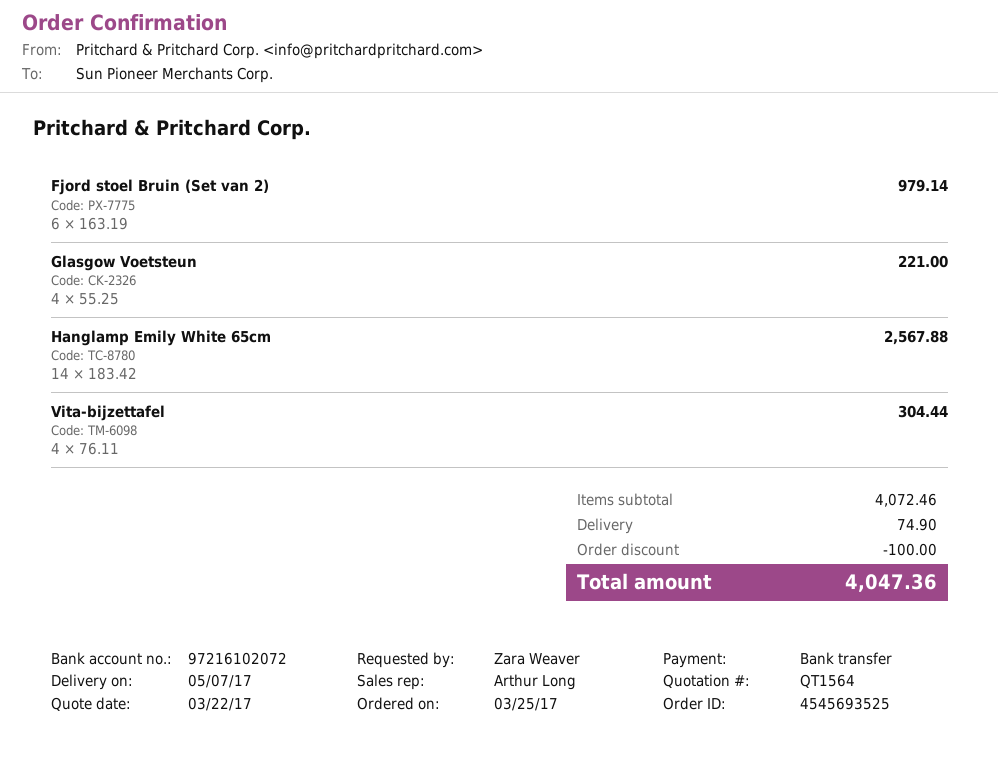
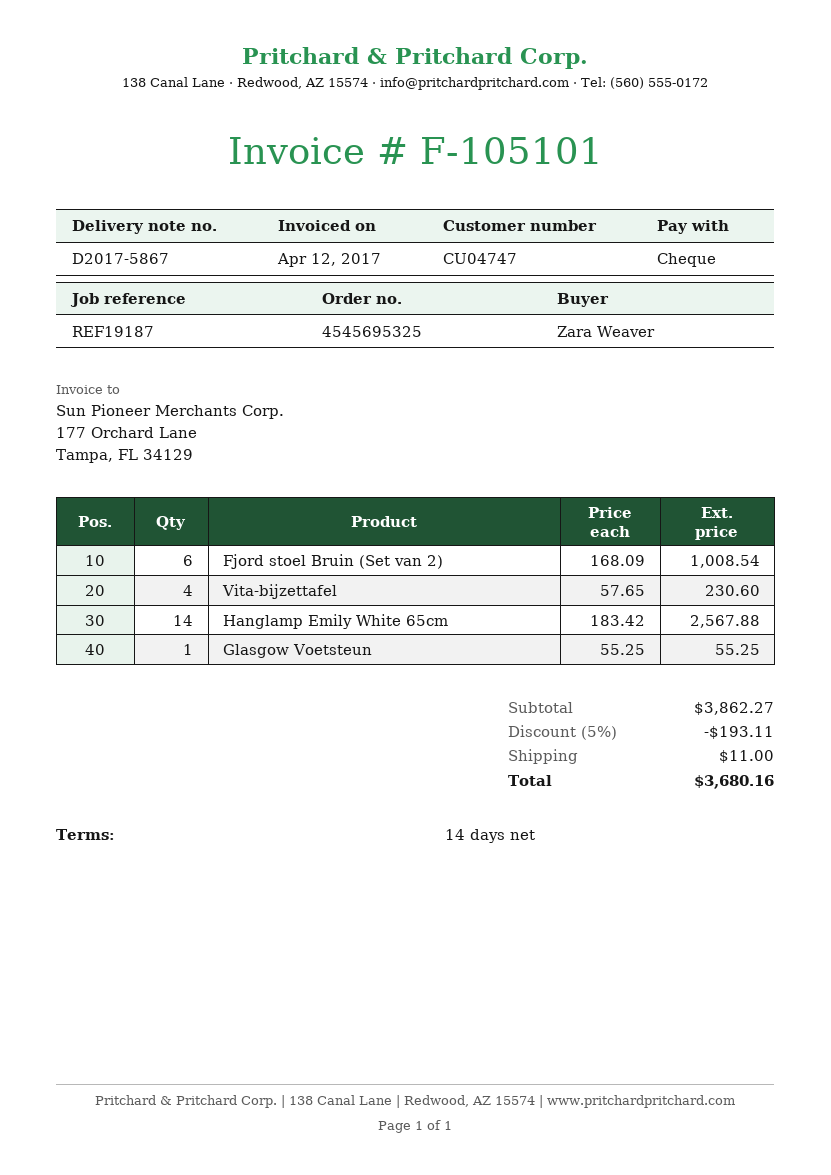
order number: 4545693525 -> 4545695325
payment method: bank transfer -> cheque
Fjord stoel Bruin (Set van 2): 6 x 163.19 = 979.14 -> 6 x 168.09 = 1008.54
Glasgow Voetsteun: 4 x 55.25 = 221.00 -> 1 x 55.25 = 55.25
Vita-bijzettafel: 4 x 76.11 = 304.44 -> 4 x 57.65 = 230.60
subtotal: 4072.46 -> 3862.27
discount: 100.00 -> 193.11
shipping: 74.90 -> 11.00
total: 4047.36 -> 3680.16

